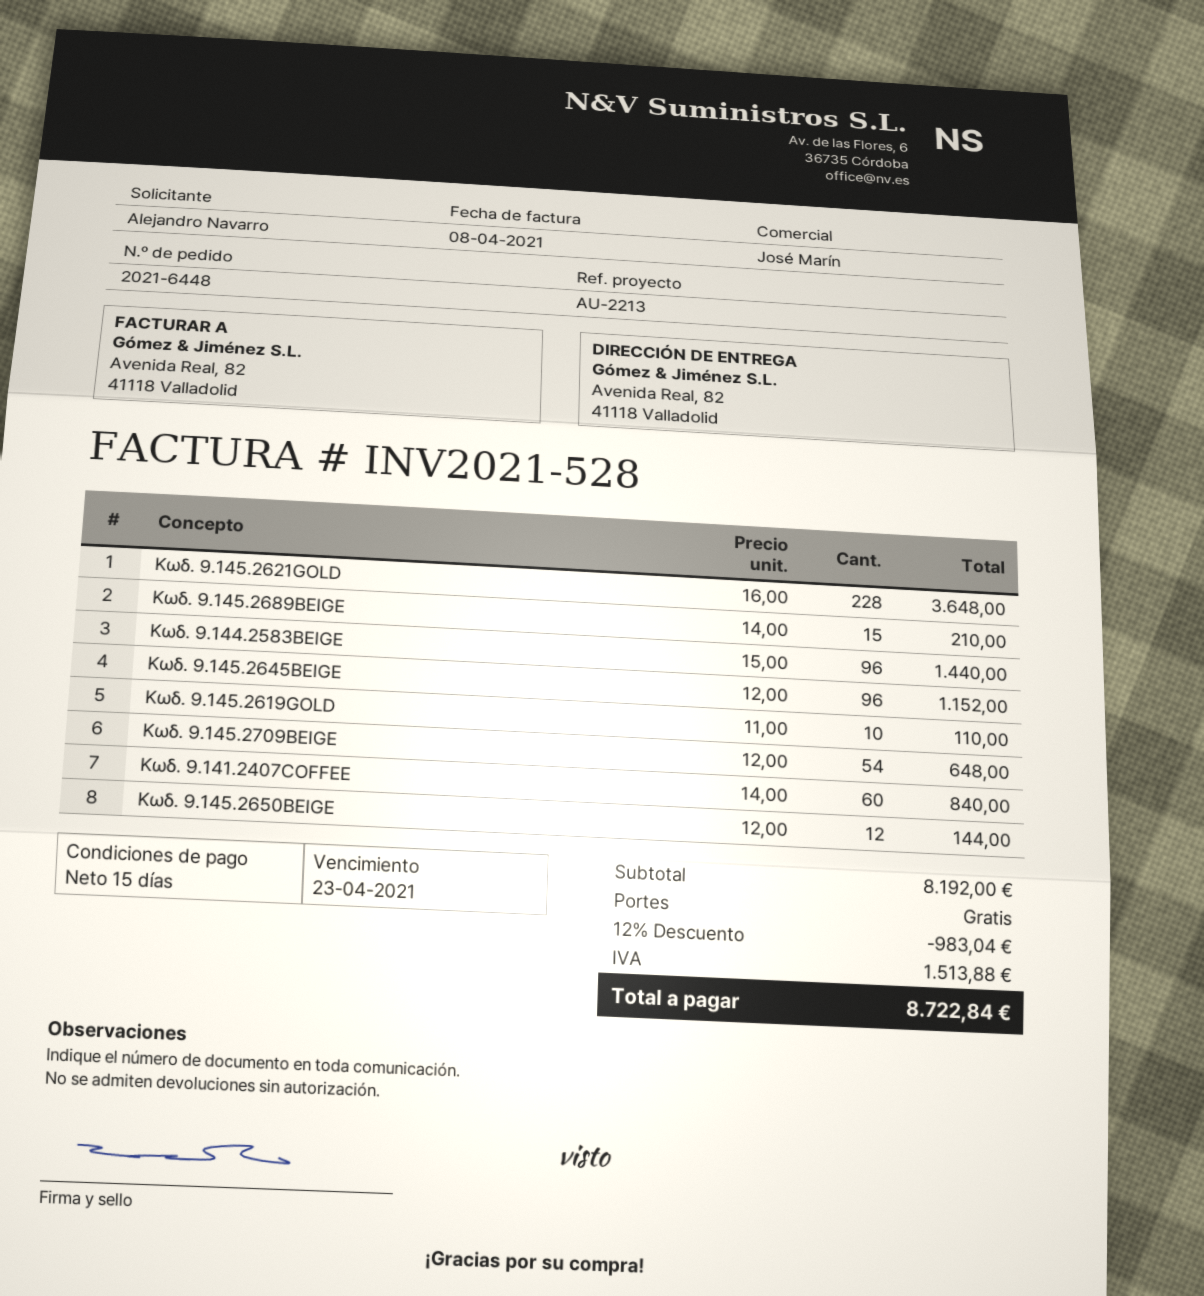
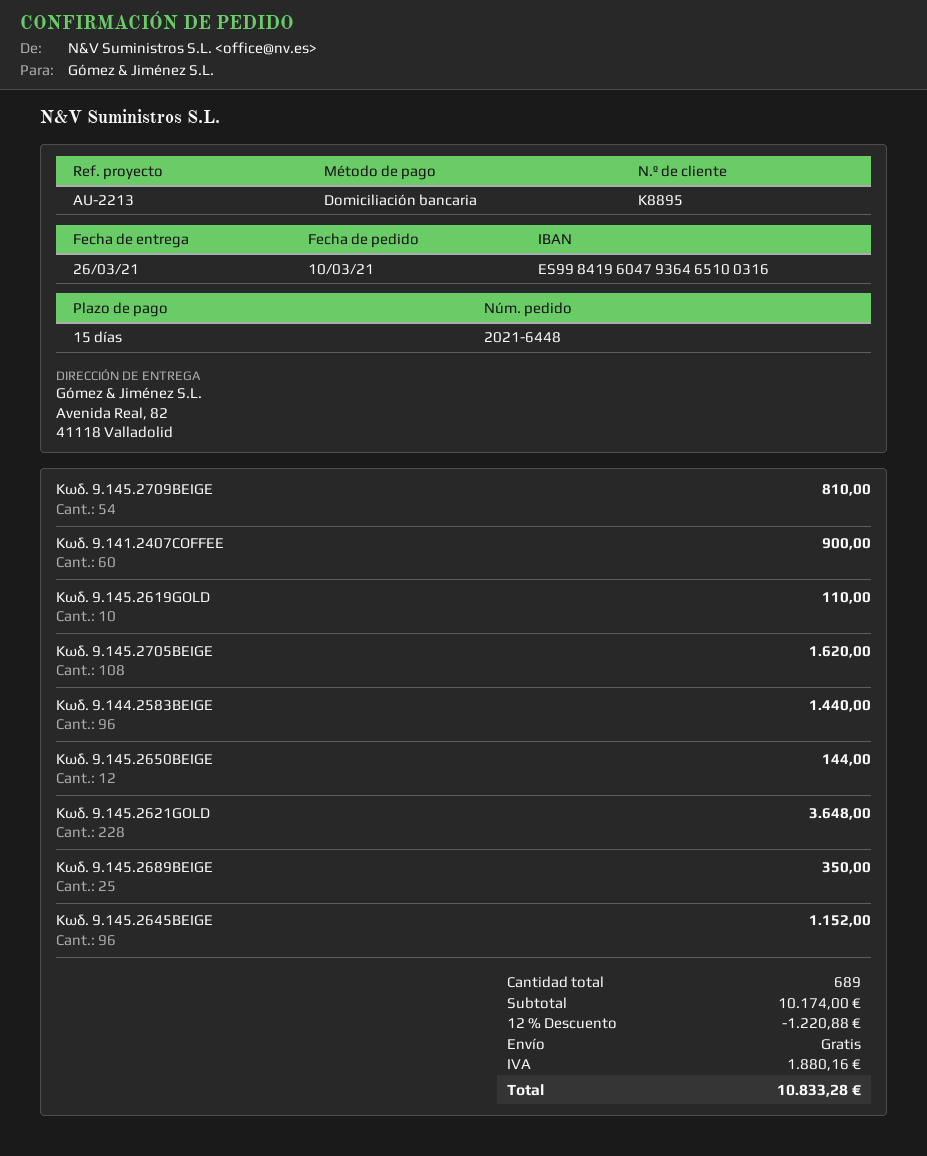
Κωδ. 9.145.2689BEIGE: 15 for 210.00 -> 25 for 350.00
Κωδ. 9.145.2709BEIGE: 54 for 648.00 -> 54 for 810.00
Κωδ. 9.141.2407COFFEE: 60 for 840.00 -> 60 for 900.00
Κωδ. 9.145.2705BEIGE: none -> 108 for 1620.00
subtotal: 8192.00 -> 10174.00
discount: 12% = 983.04 -> 12% = 1220.88
tax: 1513.88 -> 1880.16
total: 8722.84 -> 10833.28

